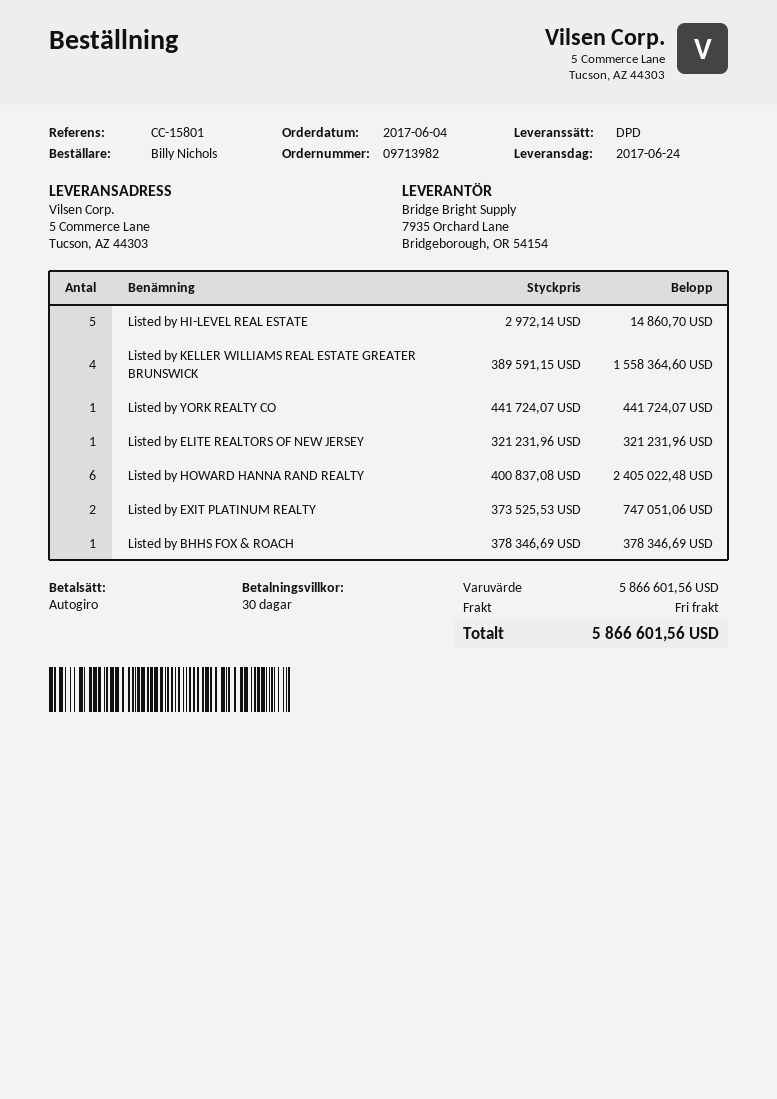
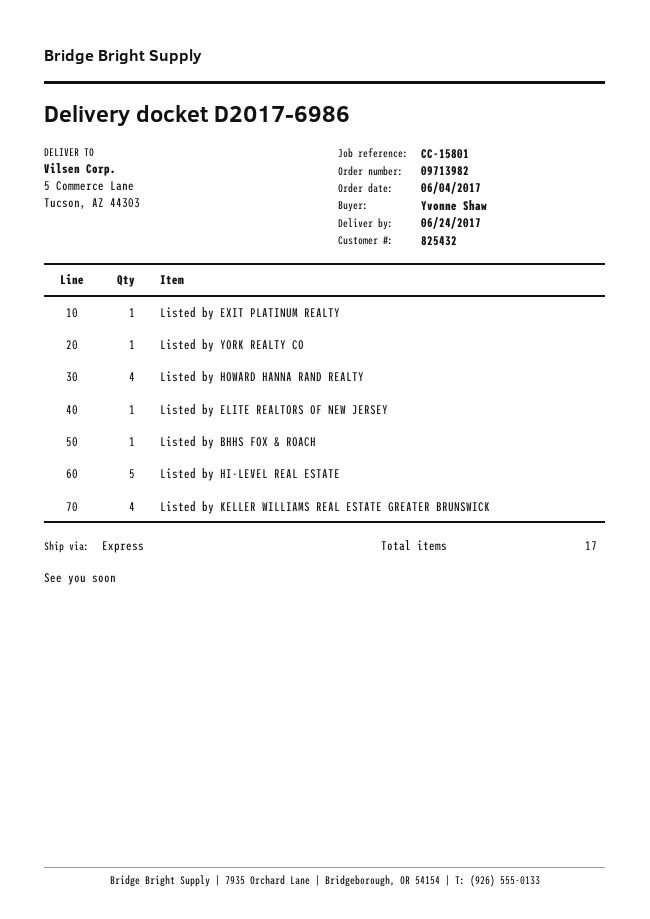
ordered by: Billy Nichols -> Yvonne Shaw
shipping method: DPD -> express
Listed by HOWARD HANNA RAND REALTY: 6 -> 4
Listed by EXIT PLATINUM REALTY: 2 -> 1

